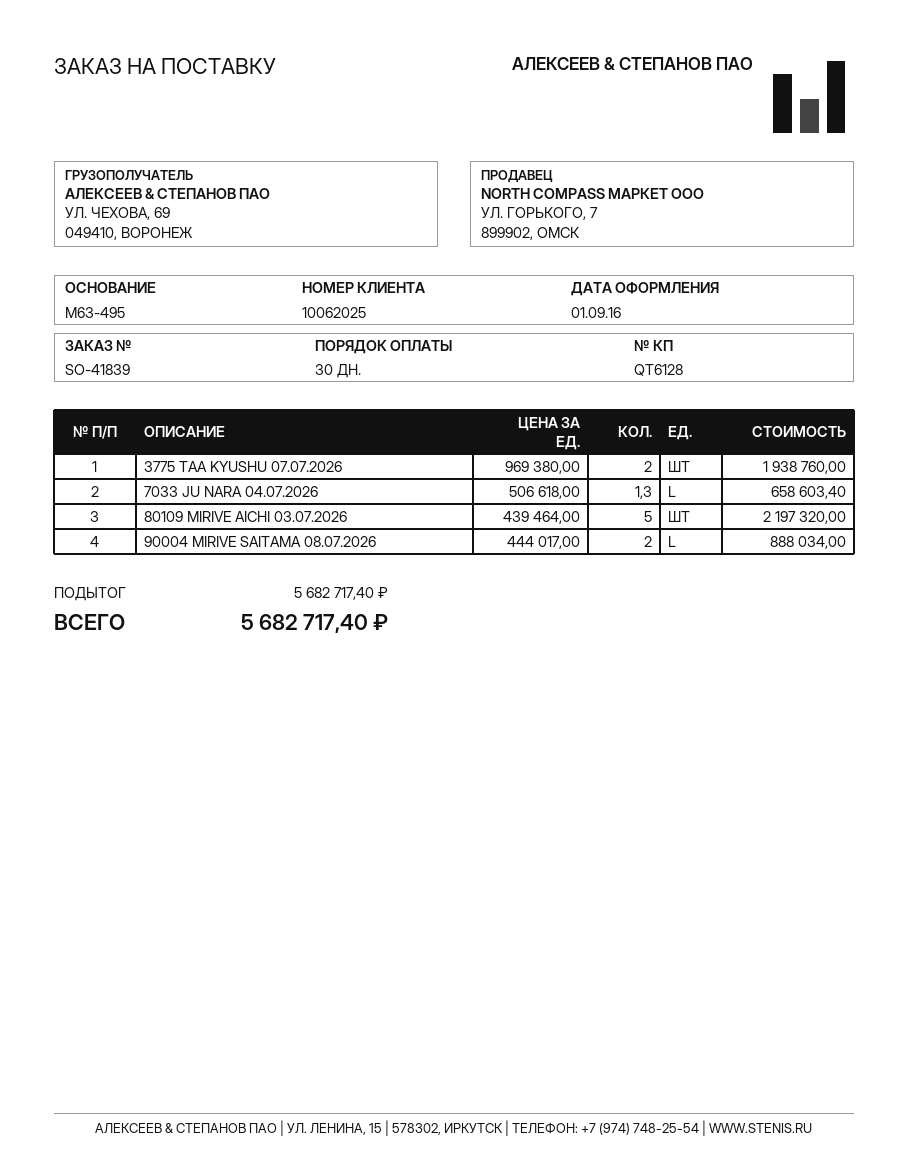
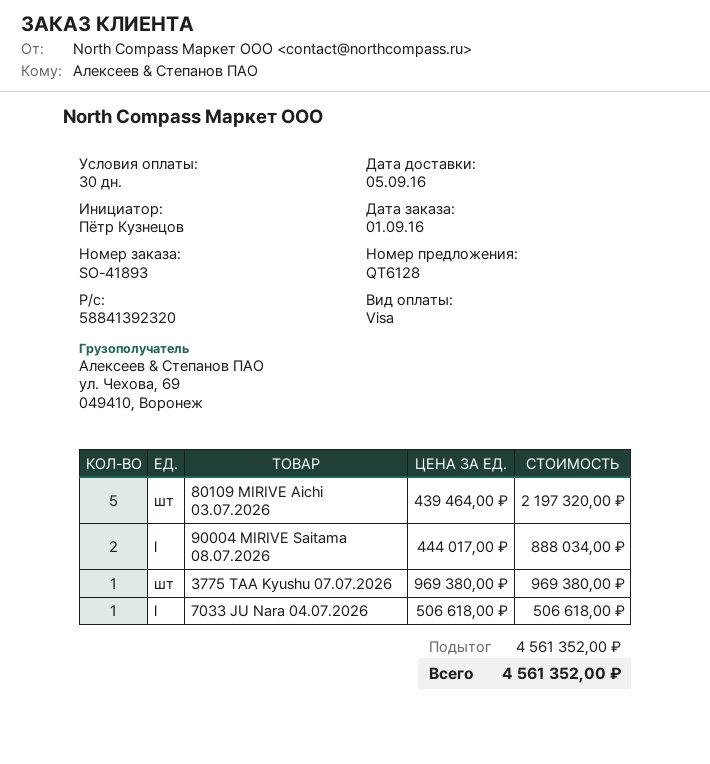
order number: SO-41839 -> SO-41893
3775 TAA KYUSHU 07.07.2026: 2 x 969380.00 = 1938760.00 -> 1 x 969380.00 = 969380.00
7033 JU NARA 04.07.2026: 1.3 x 506618.00 = 658603.40 -> 1 x 506618.00 = 506618.00
subtotal: 5682717.40 -> 4561352.00
total: 5682717.40 -> 4561352.00

